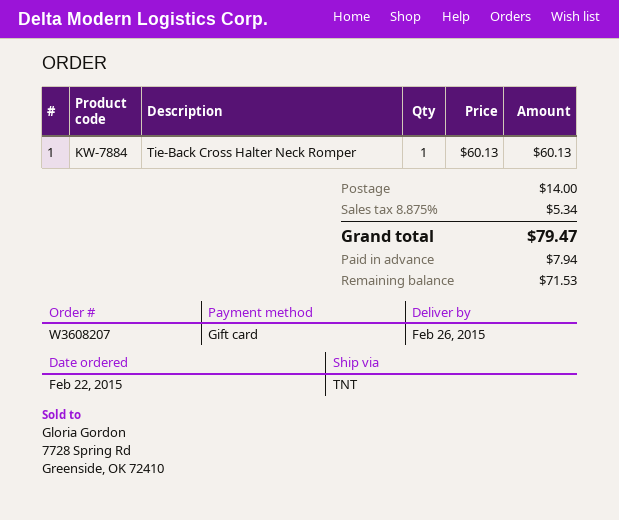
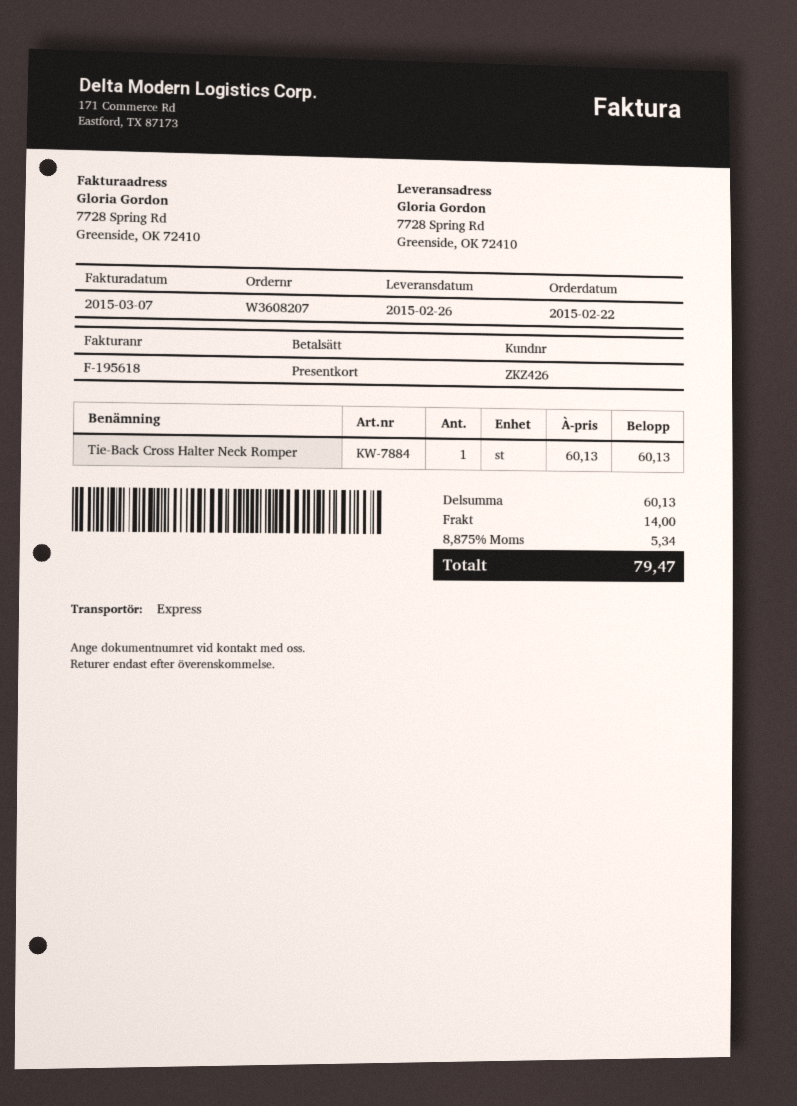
shipping method: TNT -> express

